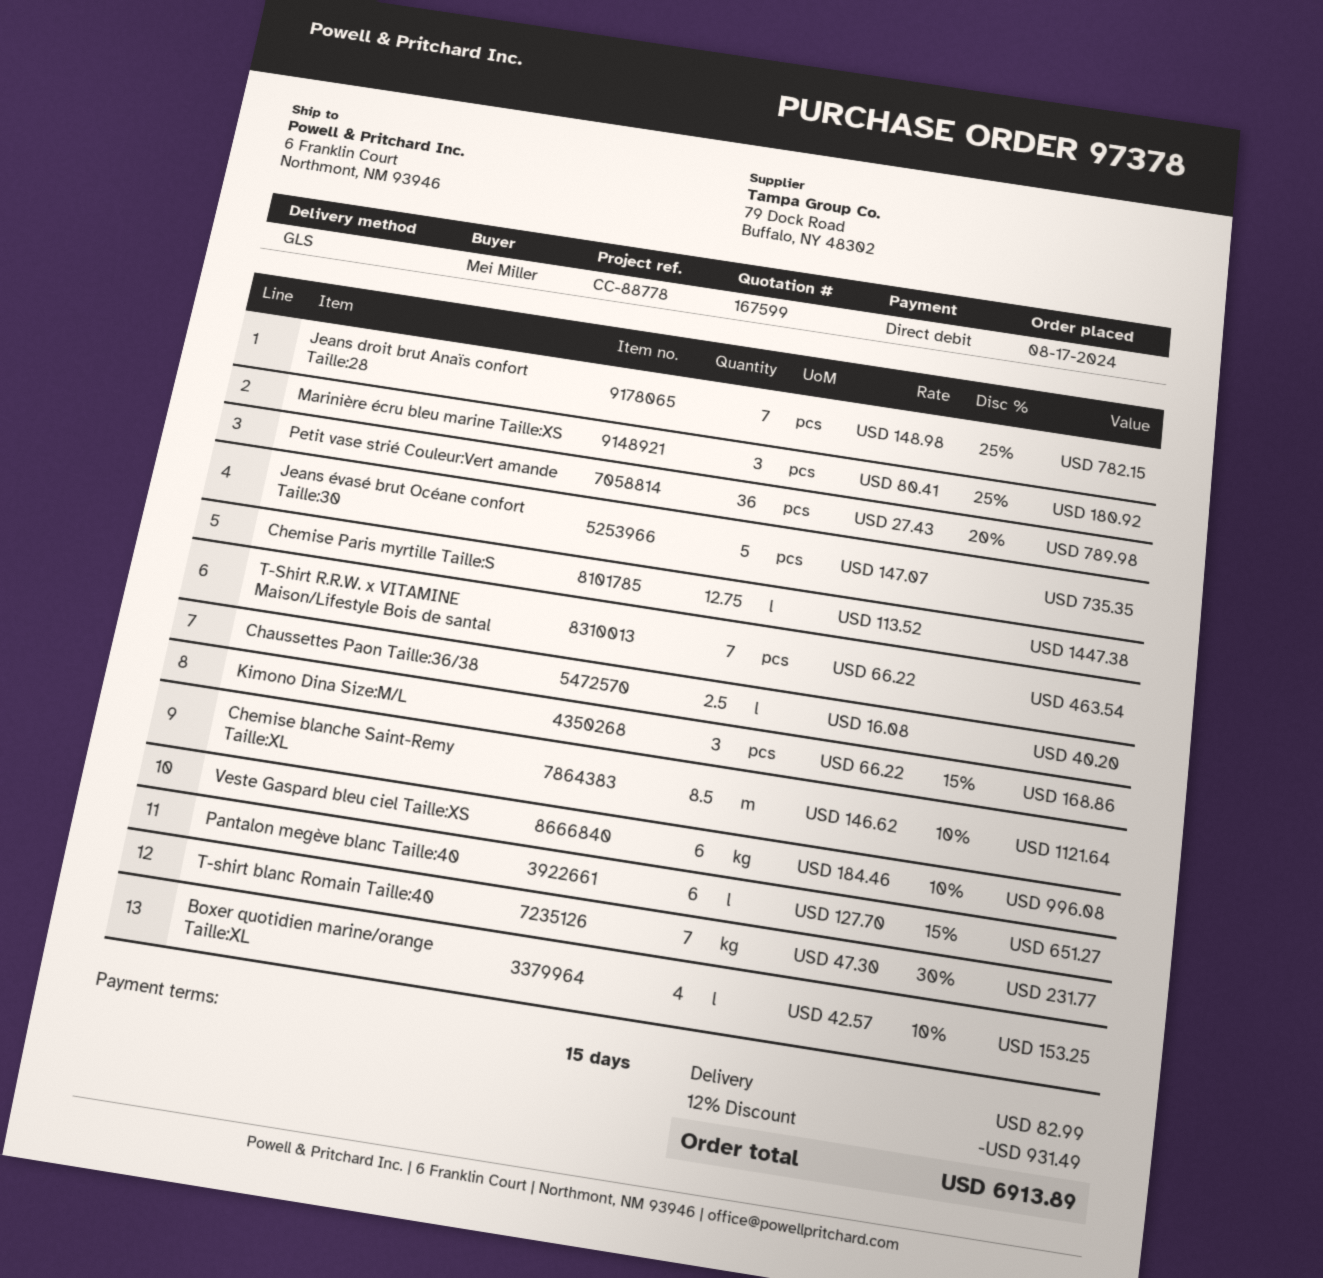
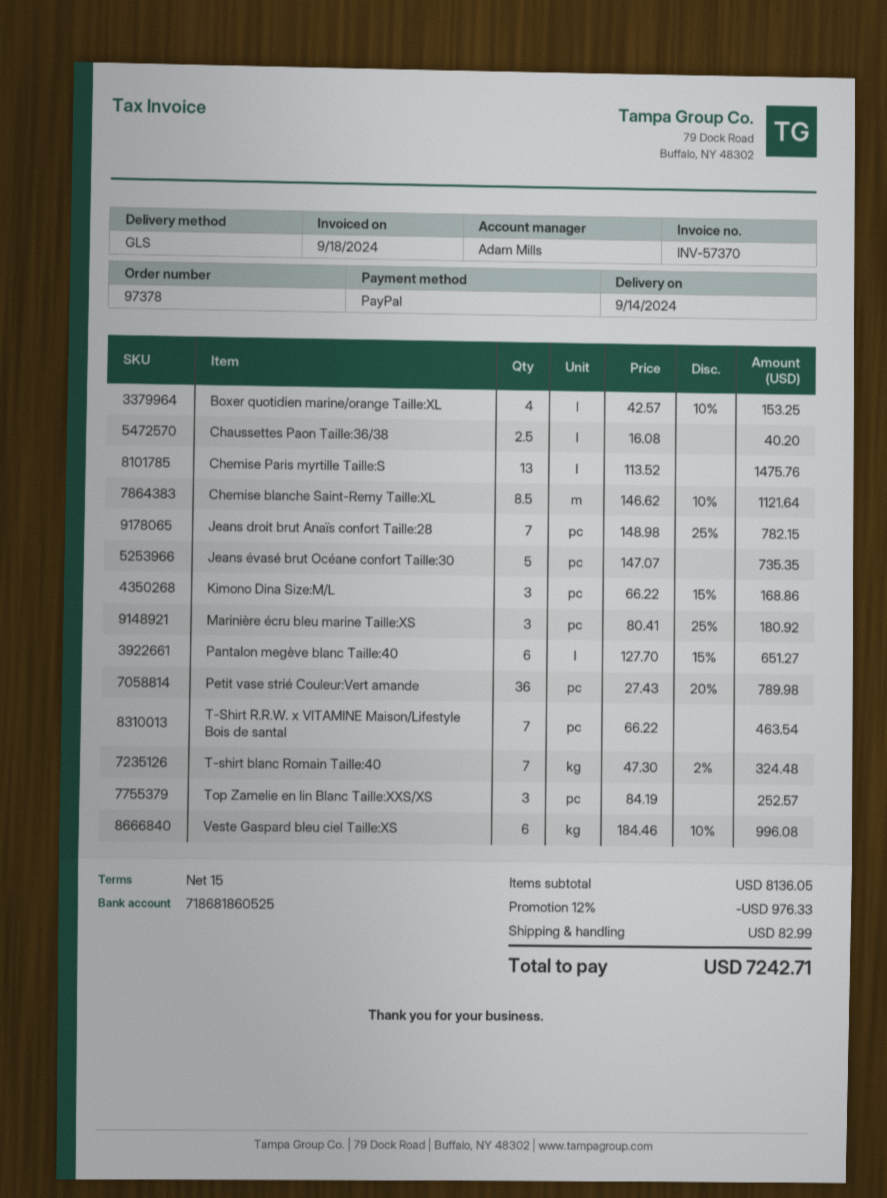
payment method: direct debit -> PayPal
Chemise Paris myrtille Taille:S: 12.75 x 113.52 = 1447.38 -> 13 x 113.52 = 1475.76
T-shirt blanc Romain Taille:40: 7 x 47.30 - 30% = 231.77 -> 7 x 47.30 - 2% = 324.48
Top Zamelie en lin Blanc Taille:XXS/XS: none -> 3 x 84.19 = 252.57
discount: 12% = 931.49 -> 12% = 976.33
total: 6913.89 -> 7242.71

